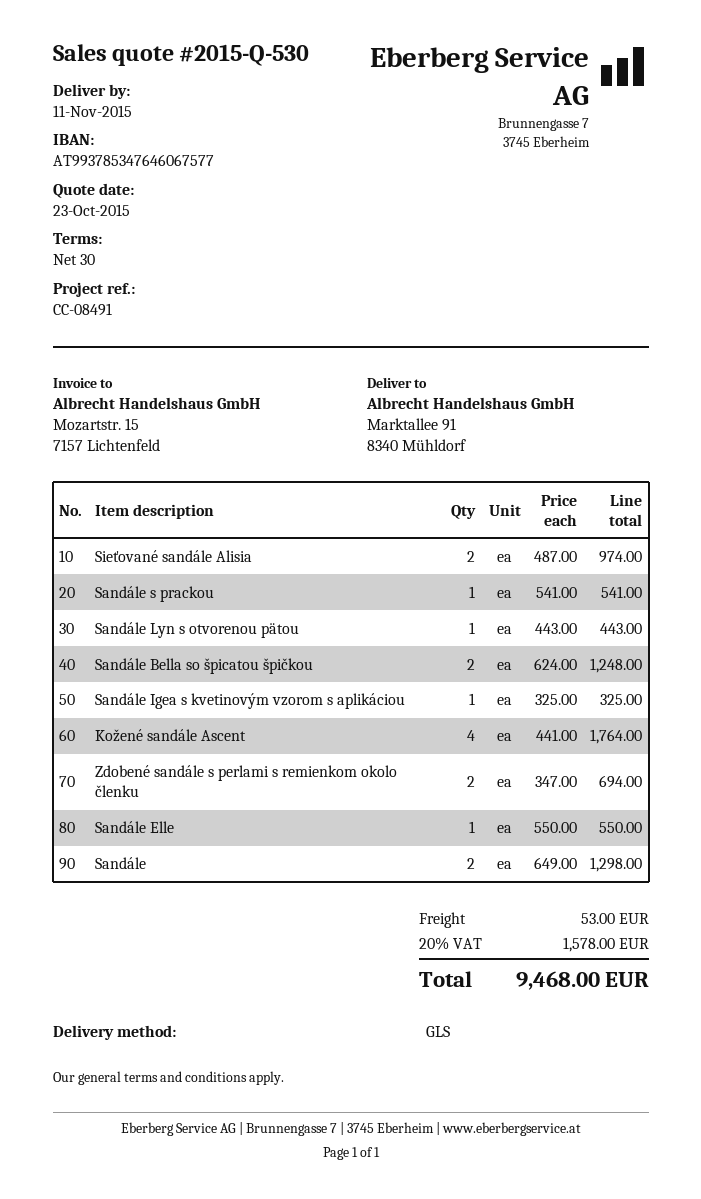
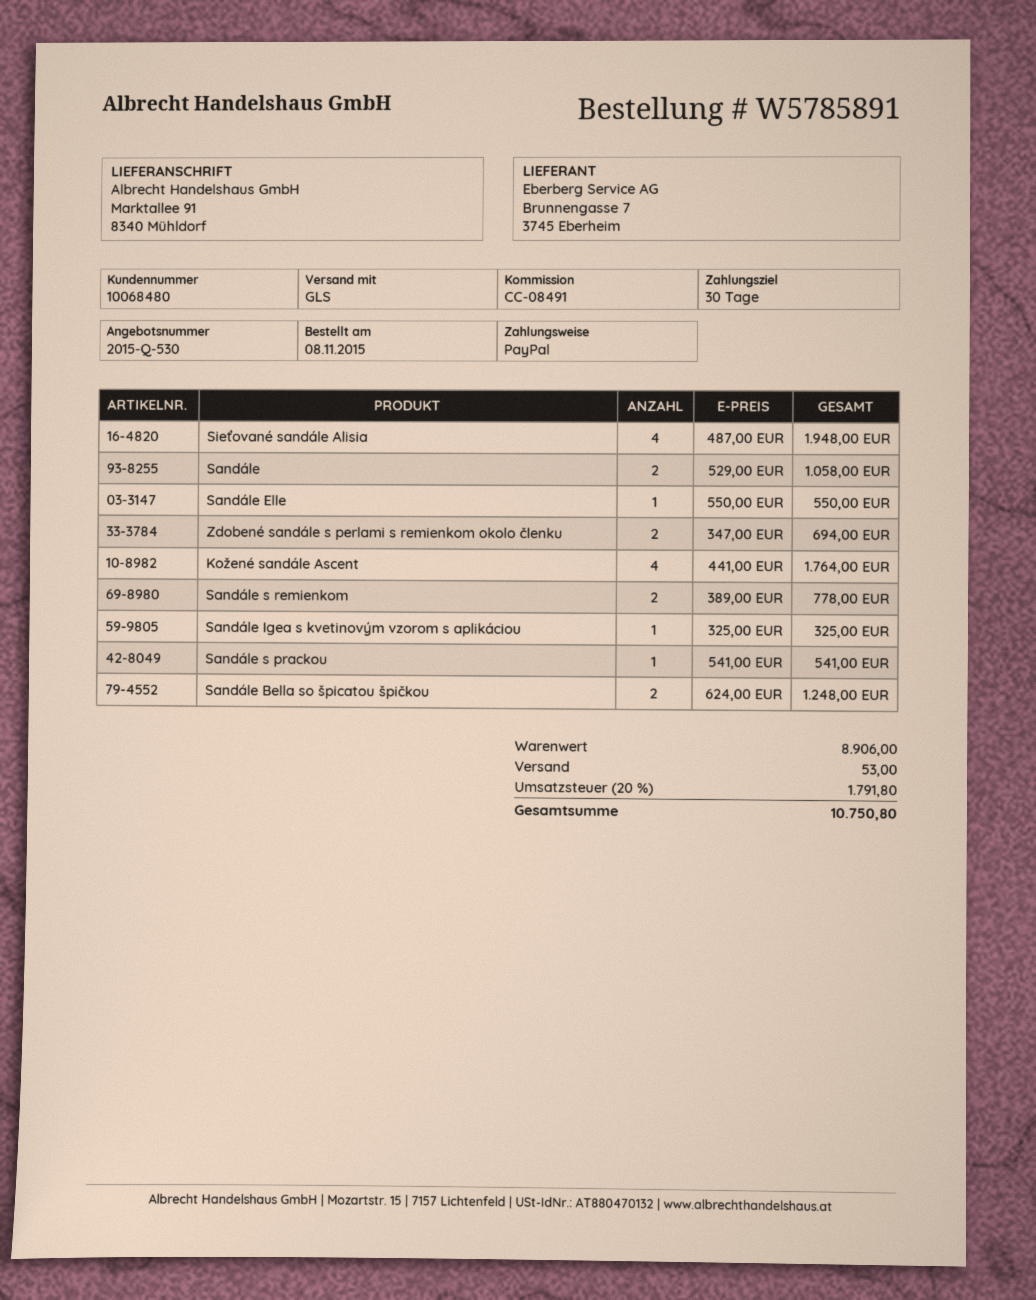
Sieťované sandále Alisia: 2 x 487.00 = 974.00 -> 4 x 487.00 = 1948.00
Sandále Lyn s otvorenou pätou: 1 x 443.00 = 443.00 -> none
Sandále: 2 x 649.00 = 1298.00 -> 2 x 529.00 = 1058.00
Sandále s remienkom: none -> 2 x 389.00 = 778.00
tax: 20% = 1578.00 -> 20% = 1791.80
total: 9468.00 -> 10750.80

